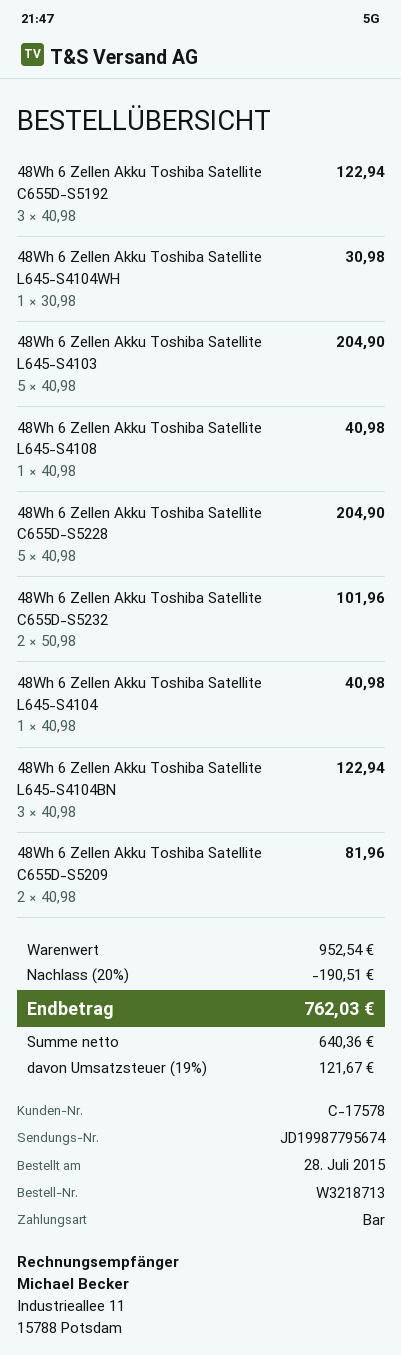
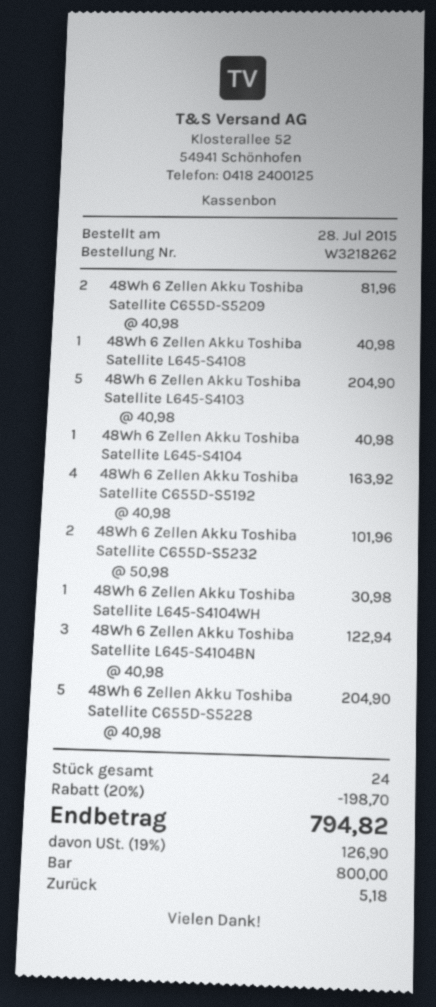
order number: W3218713 -> W3218262
48Wh 6 Zellen Akku Toshiba Satellite C655D-S5192: 3 x 40.98 = 122.94 -> 4 x 40.98 = 163.92
discount: 20% = 190.51 -> 20% = 198.70
tax: 19% = 121.67 -> 19% = 126.90
total: 762.03 -> 794.82

